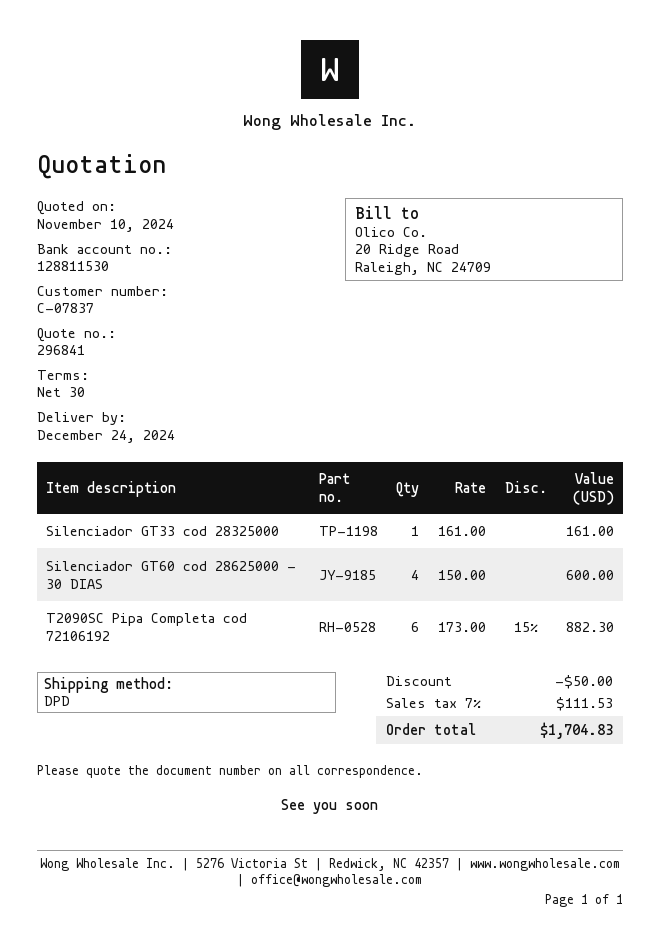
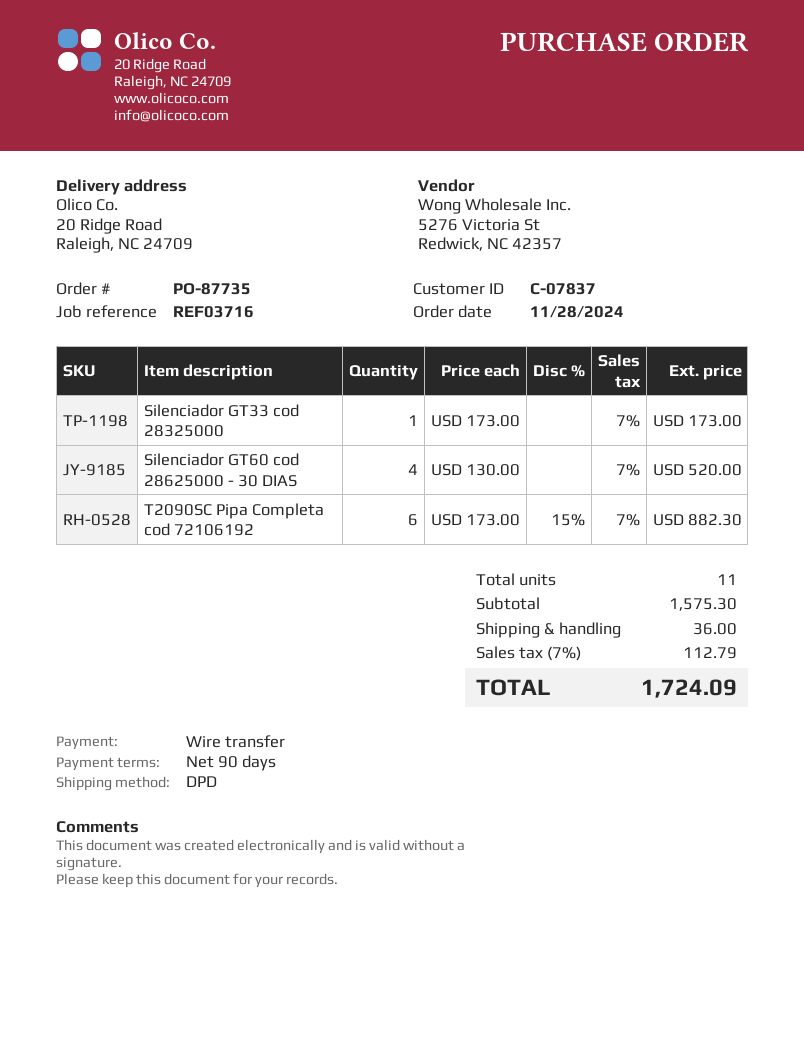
payment terms: 30 days -> 90 days
Silenciador GT33 cod 28325000: 1 x 161.00 = 161.00 -> 1 x 173.00 = 173.00
Silenciador GT60 cod 28625000 - 30 DIAS: 4 x 150.00 = 600.00 -> 4 x 130.00 = 520.00
discount: 50.00 -> none
shipping: none -> 36.00
tax: 7% = 111.53 -> 7% = 112.79
total: 1704.83 -> 1724.09

